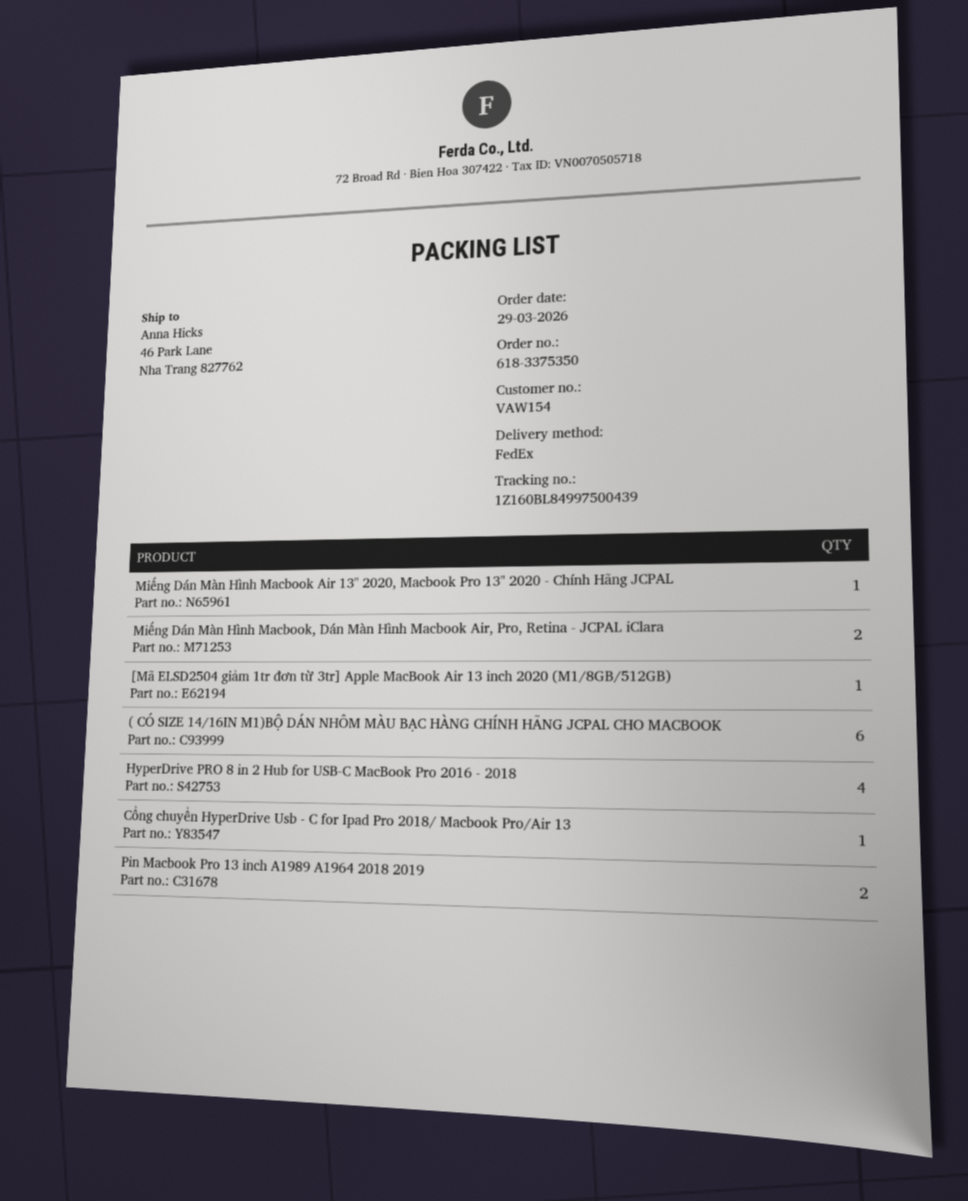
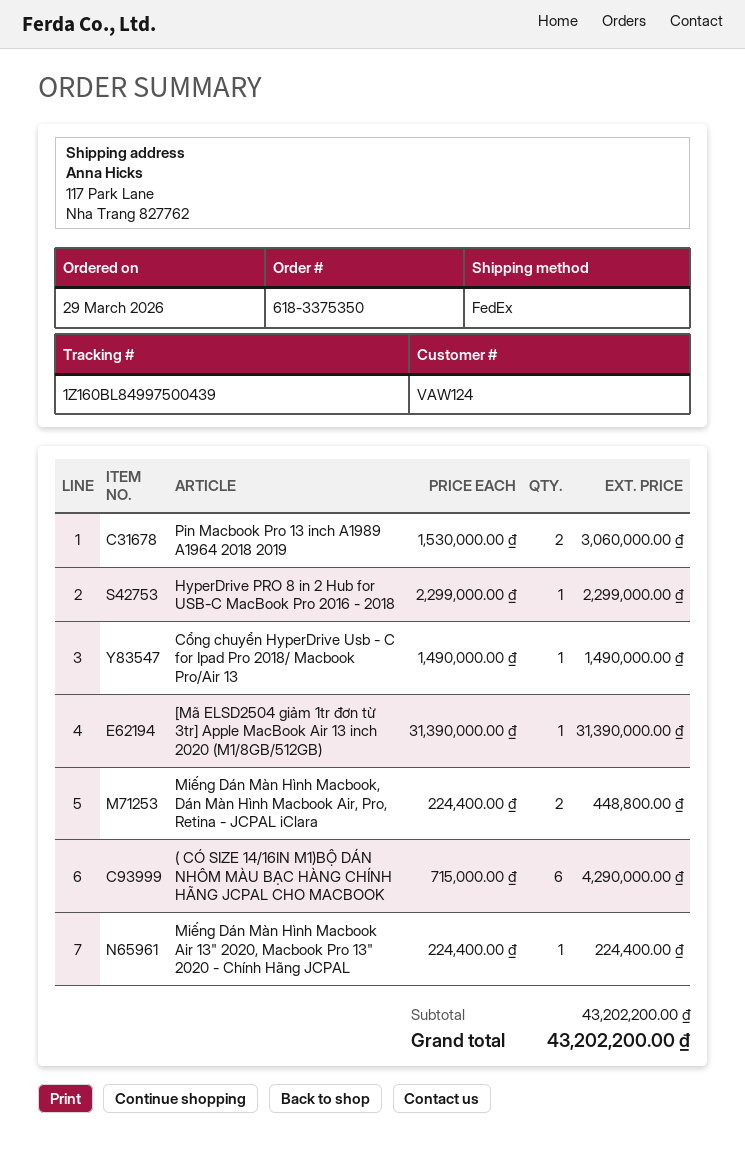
customer number: VAW154 -> VAW124
ship to: 46 Park Lane, Nha Trang 827762 -> 117 Park Lane, Nha Trang 827762
HyperDrive PRO 8 in 2 Hub for USB-C MacBook Pro 2016 - 2018: 4 -> 1

